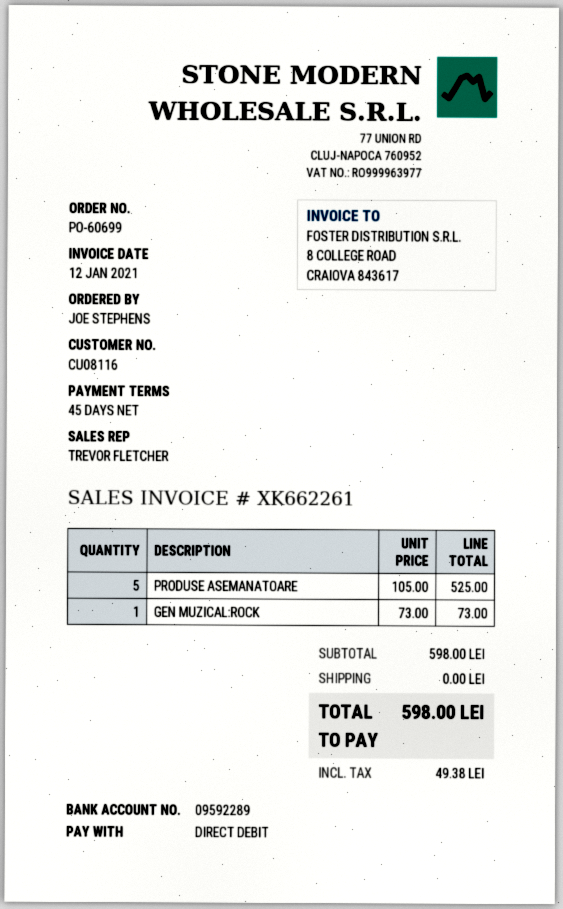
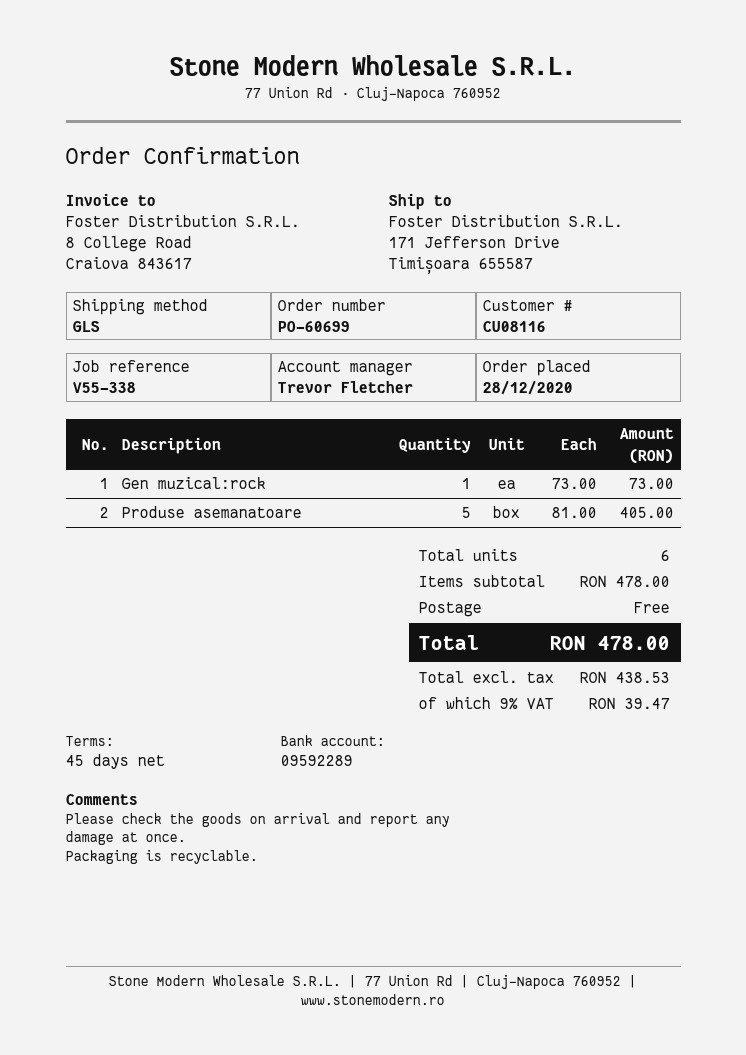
PRODUSE ASEMANATOARE: 5 x 105.00 = 525.00 -> 5 x 81.00 = 405.00
subtotal: 598.00 -> 478.00
tax: 49.38 -> 39.47
total: 598.00 -> 478.00

